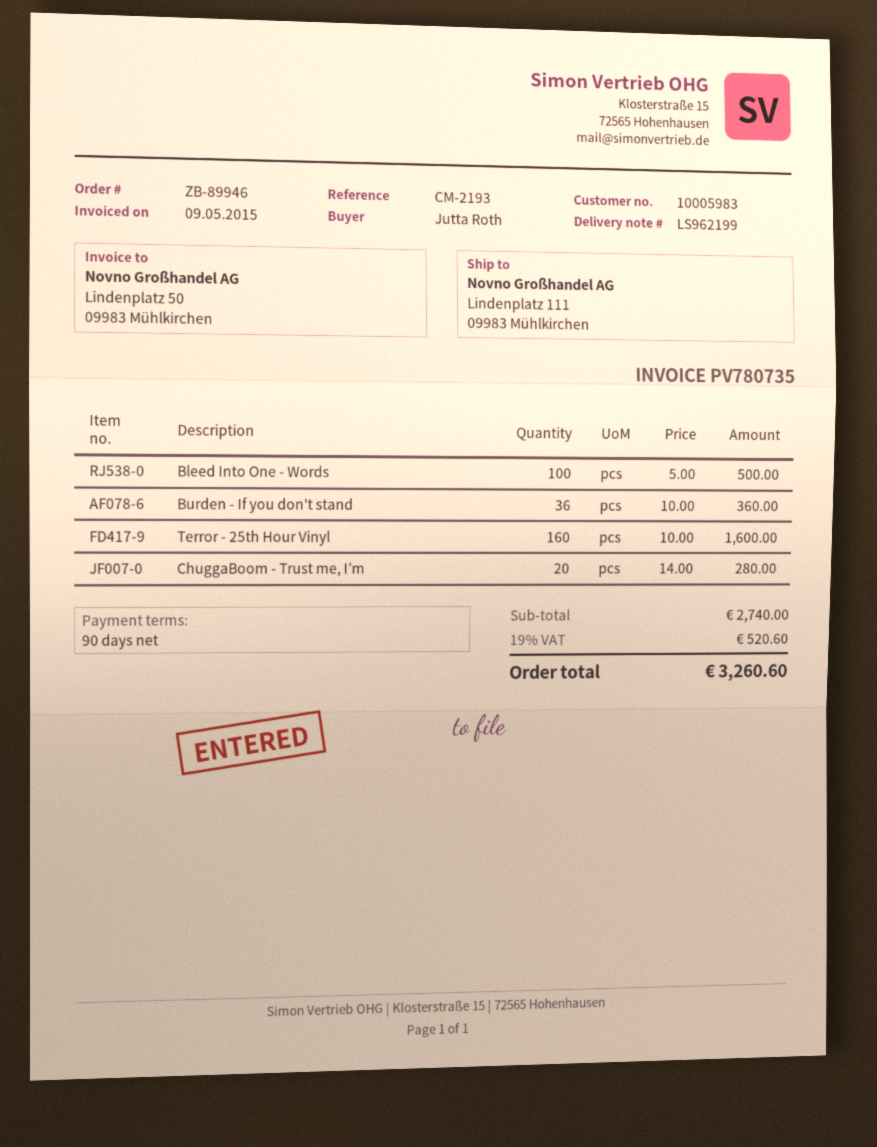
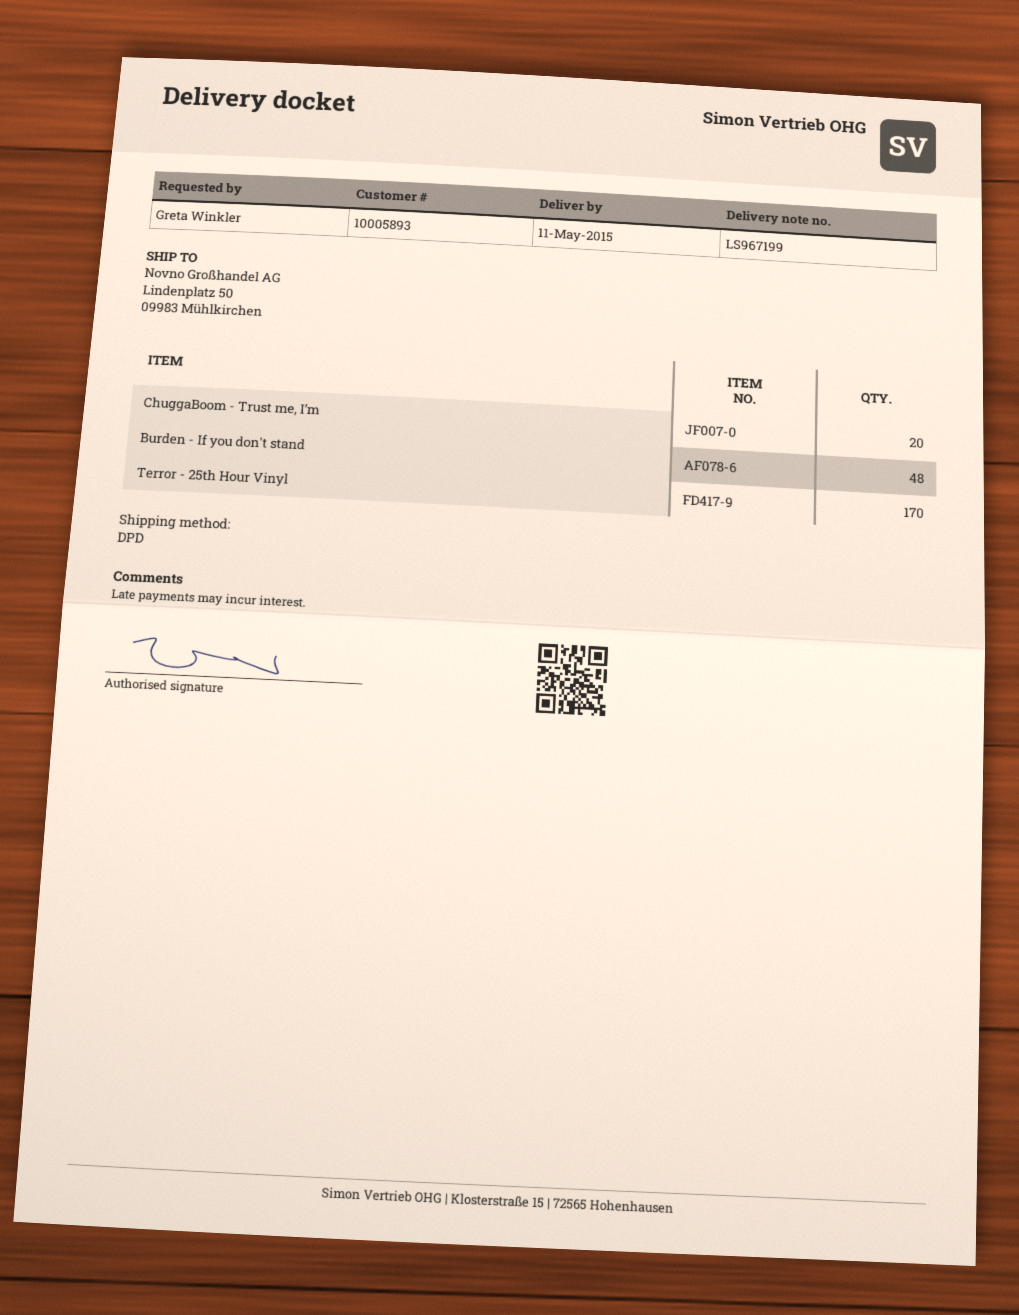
delivery note number: LS962199 -> LS967199
customer number: 10005983 -> 10005893
ordered by: Jutta Roth -> Greta Winkler
ship to: Lindenplatz 111, 09983 Mühlkirchen -> Lindenplatz 50, 09983 Mühlkirchen
Bleed Into One - Words: 100 -> none
Burden - If you don't stand: 36 -> 48
Terror - 25th Hour Vinyl: 160 -> 170

